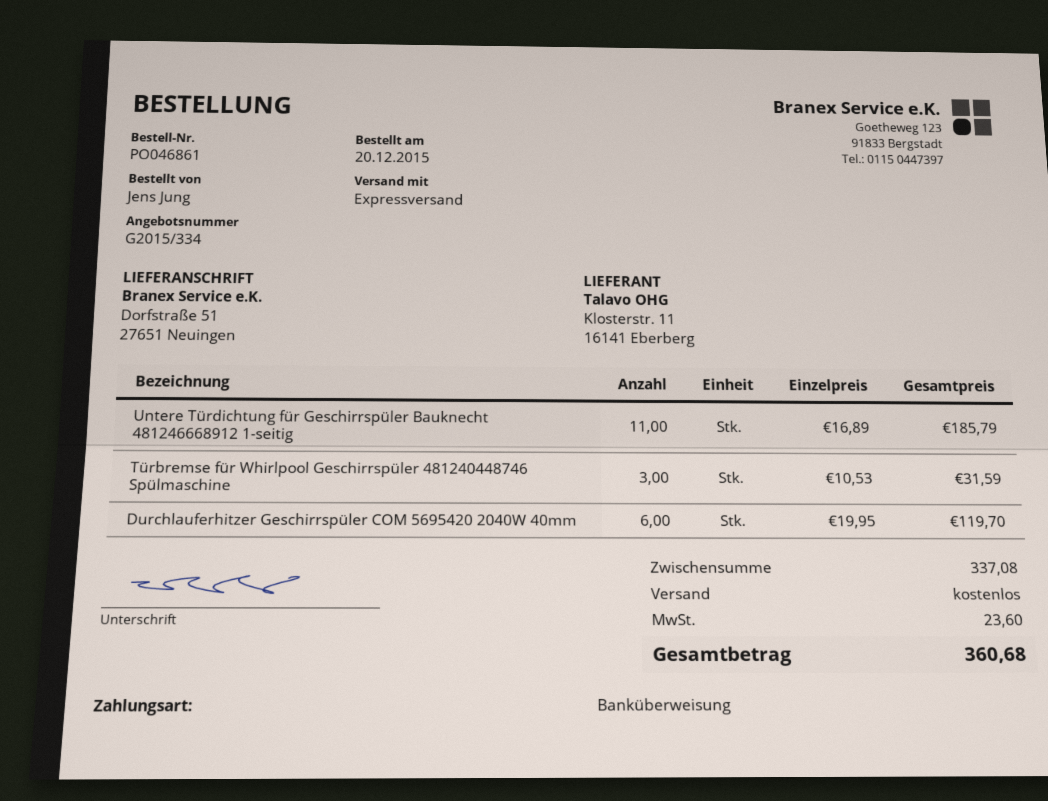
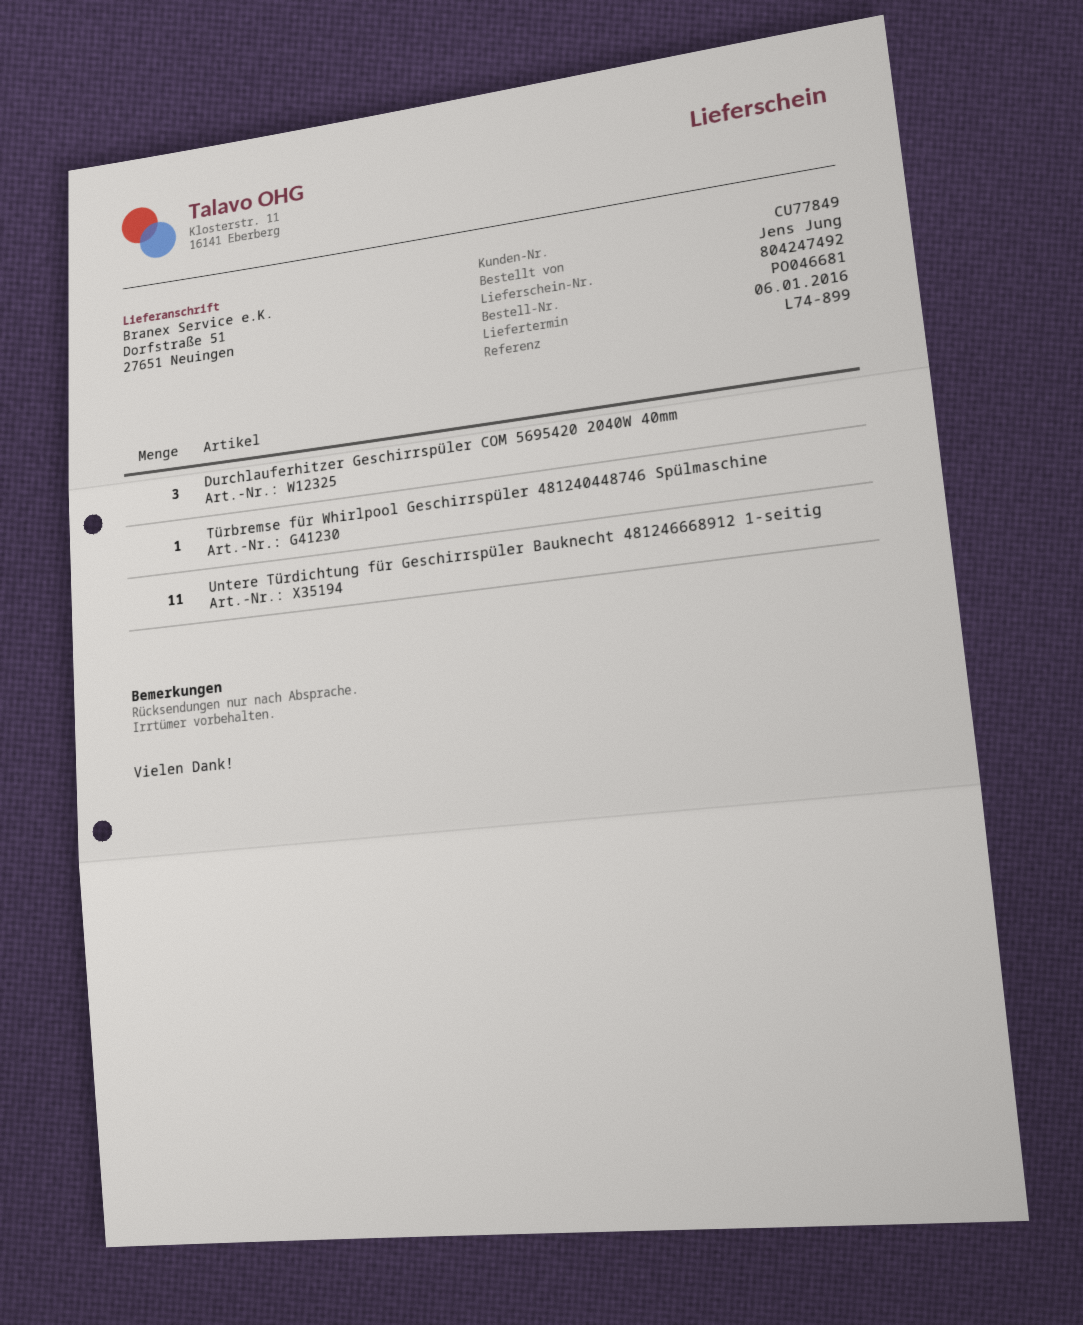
order number: PO046861 -> PO046681
Türbremse für Whirlpool Geschirrspüler 481240448746 Spülmaschine: 3 -> 1
Durchlauferhitzer Geschirrspüler COM 5695420 2040W 40mm: 6 -> 3

